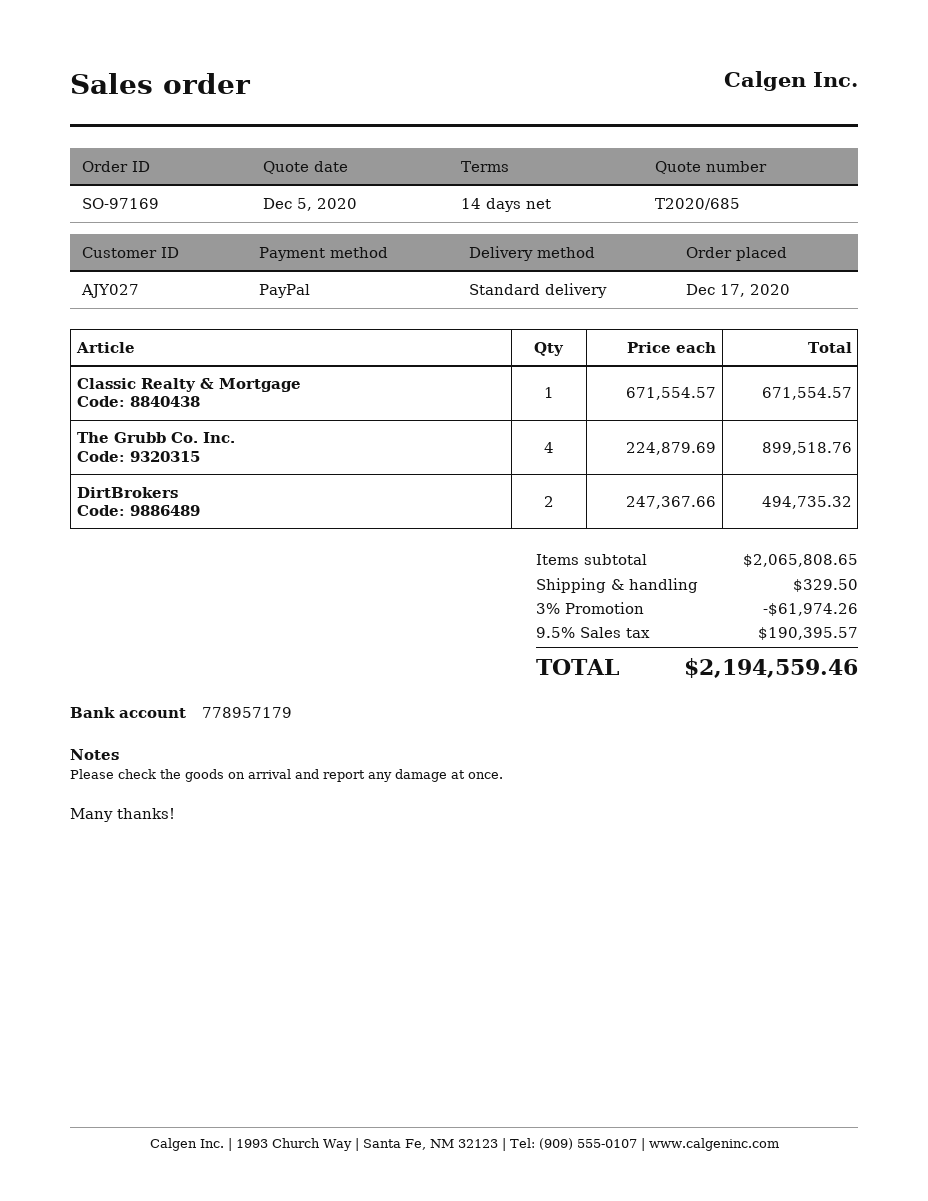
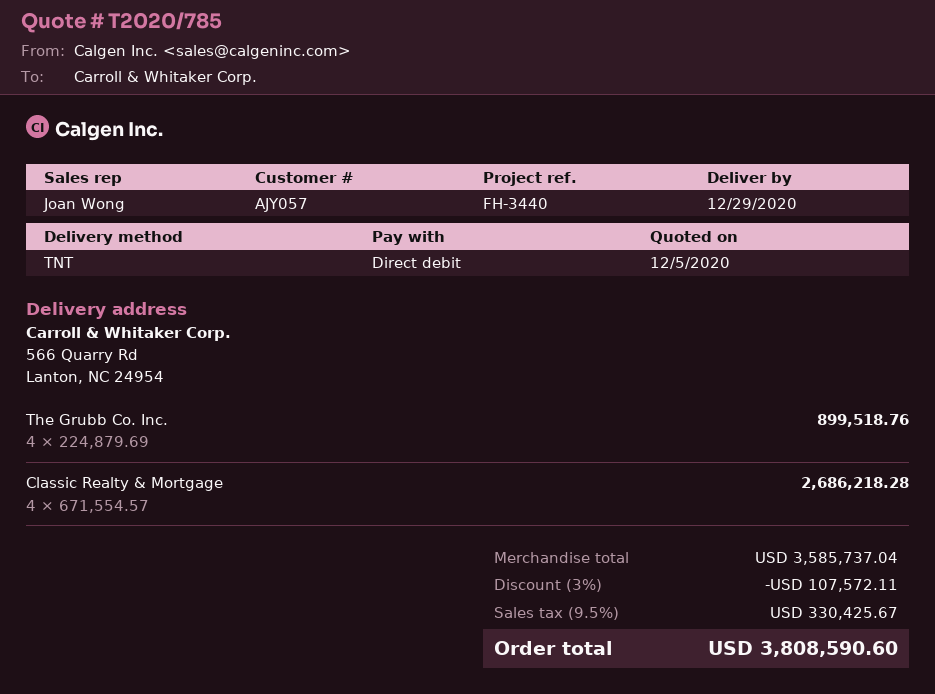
quote number: T2020/685 -> T2020/785
customer number: AJY027 -> AJY057
payment method: PayPal -> direct debit
shipping method: standard -> TNT
Classic Realty & Mortgage: 1 x 671554.57 = 671554.57 -> 4 x 671554.57 = 2686218.28
DirtBrokers: 2 x 247367.66 = 494735.32 -> none
subtotal: 2065808.65 -> 3585737.04
discount: 3% = 61974.26 -> 3% = 107572.11
shipping: 329.50 -> none
tax: 9.5% = 190395.57 -> 9.5% = 330425.67
total: 2194559.46 -> 3808590.60

